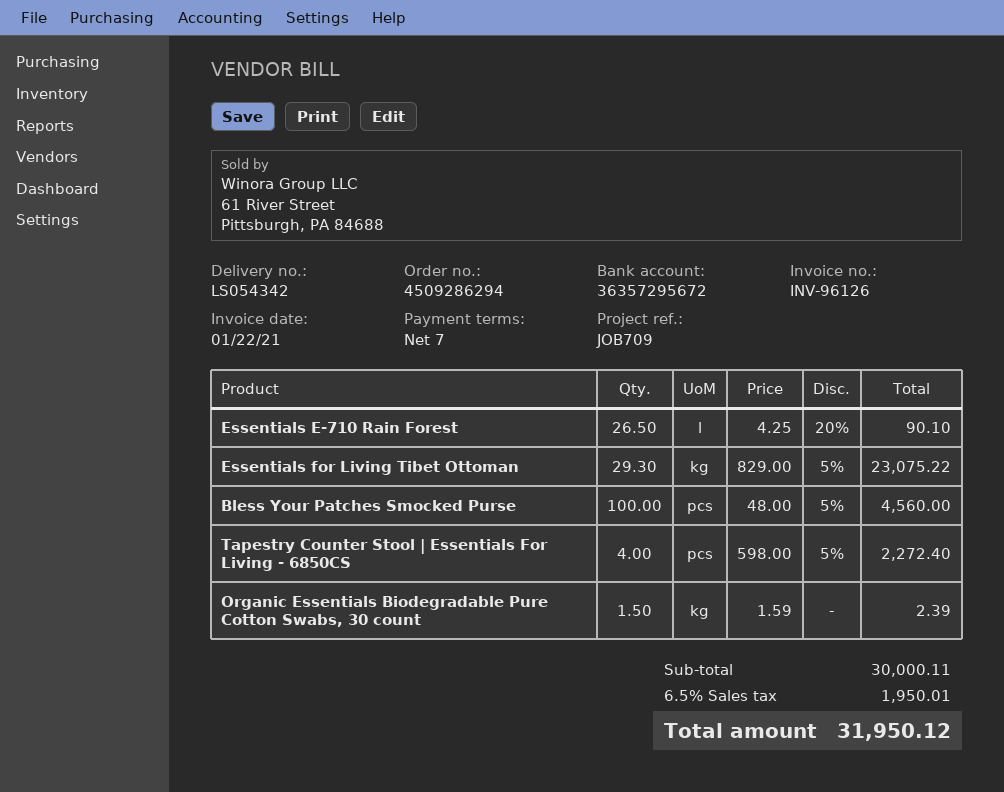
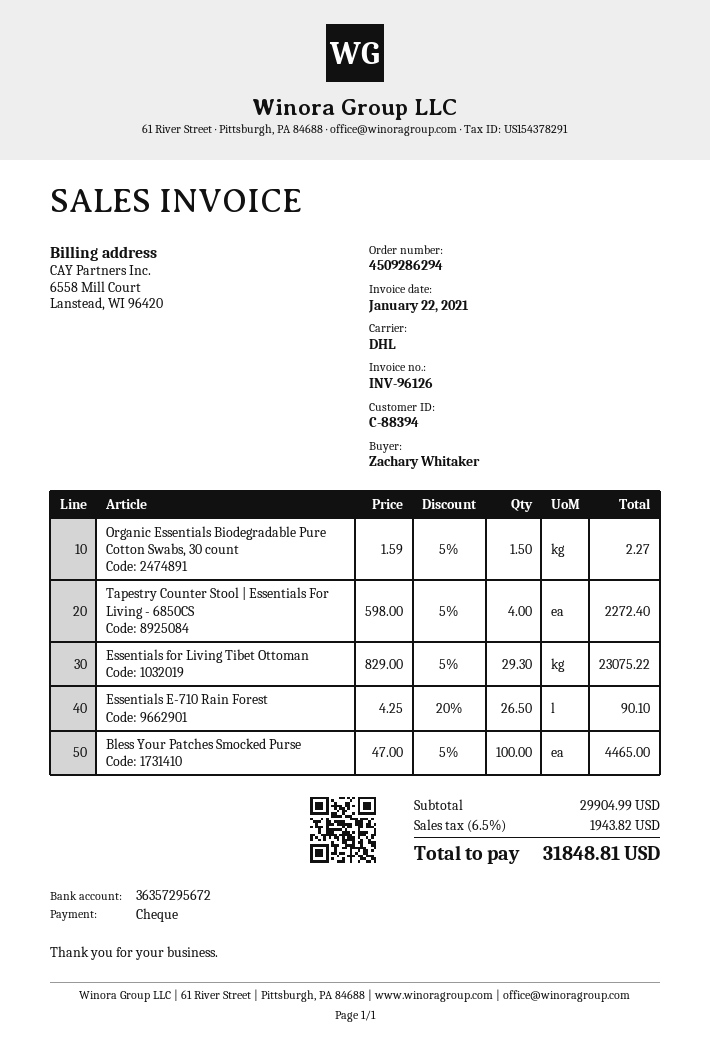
Bless Your Patches Smocked Purse: 100 x 48.00 - 5% = 4560.00 -> 100 x 47.00 - 5% = 4465.00
Organic Essentials Biodegradable Pure Cotton Swabs, 30 count: 1.5 x 1.59 = 2.39 -> 1.5 x 1.59 - 5% = 2.27
subtotal: 30000.11 -> 29904.99
tax: 6.5% = 1950.01 -> 6.5% = 1943.82
total: 31950.12 -> 31848.81

